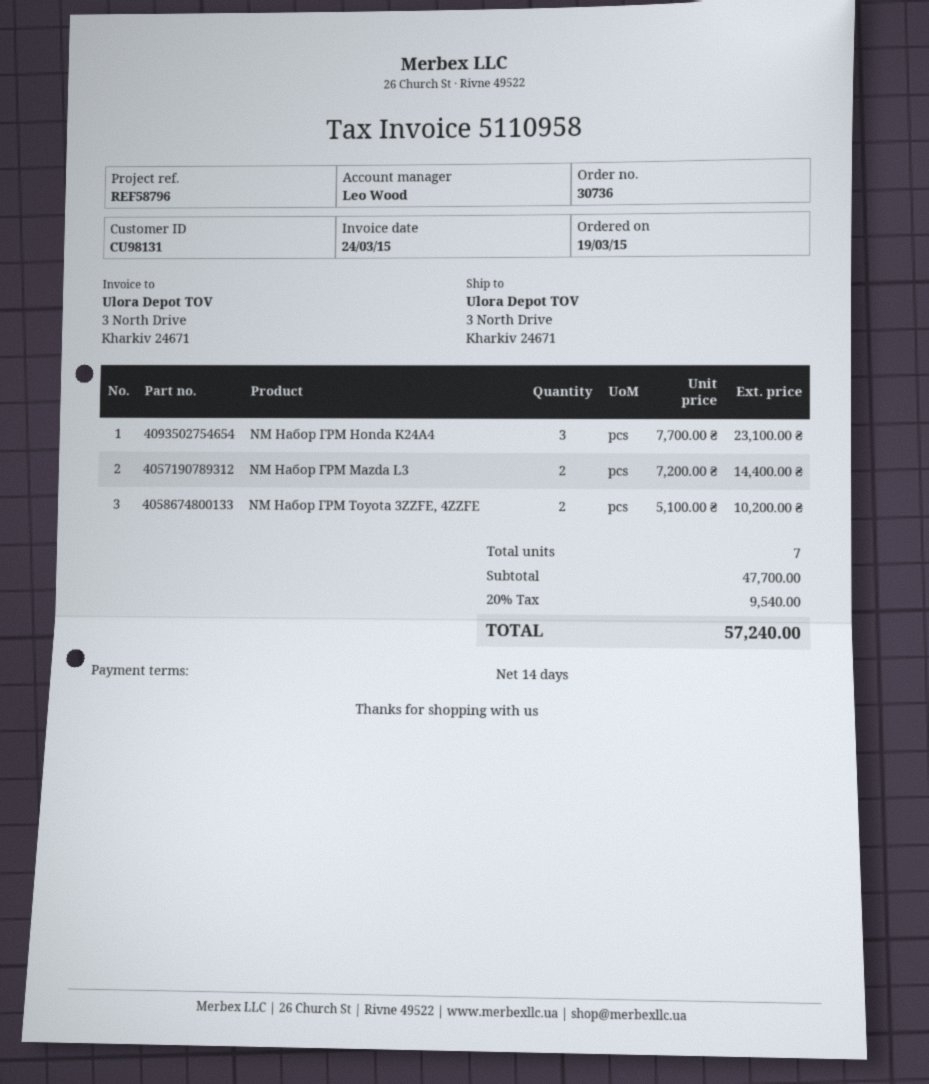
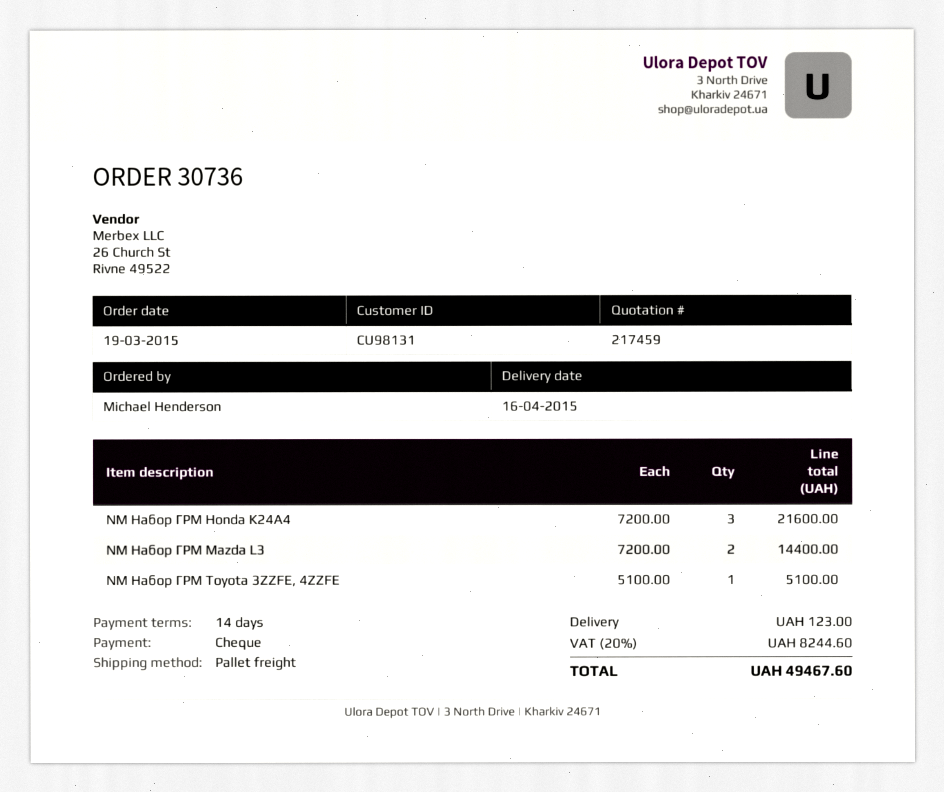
NM Набор ГРМ Honda K24A4: 3 x 7700.00 = 23100.00 -> 3 x 7200.00 = 21600.00
NM Набор ГРМ Toyota 3ZZFE, 4ZZFE: 2 x 5100.00 = 10200.00 -> 1 x 5100.00 = 5100.00
shipping: none -> 123.00
tax: 20% = 9540.00 -> 20% = 8244.60
total: 57240.00 -> 49467.60

